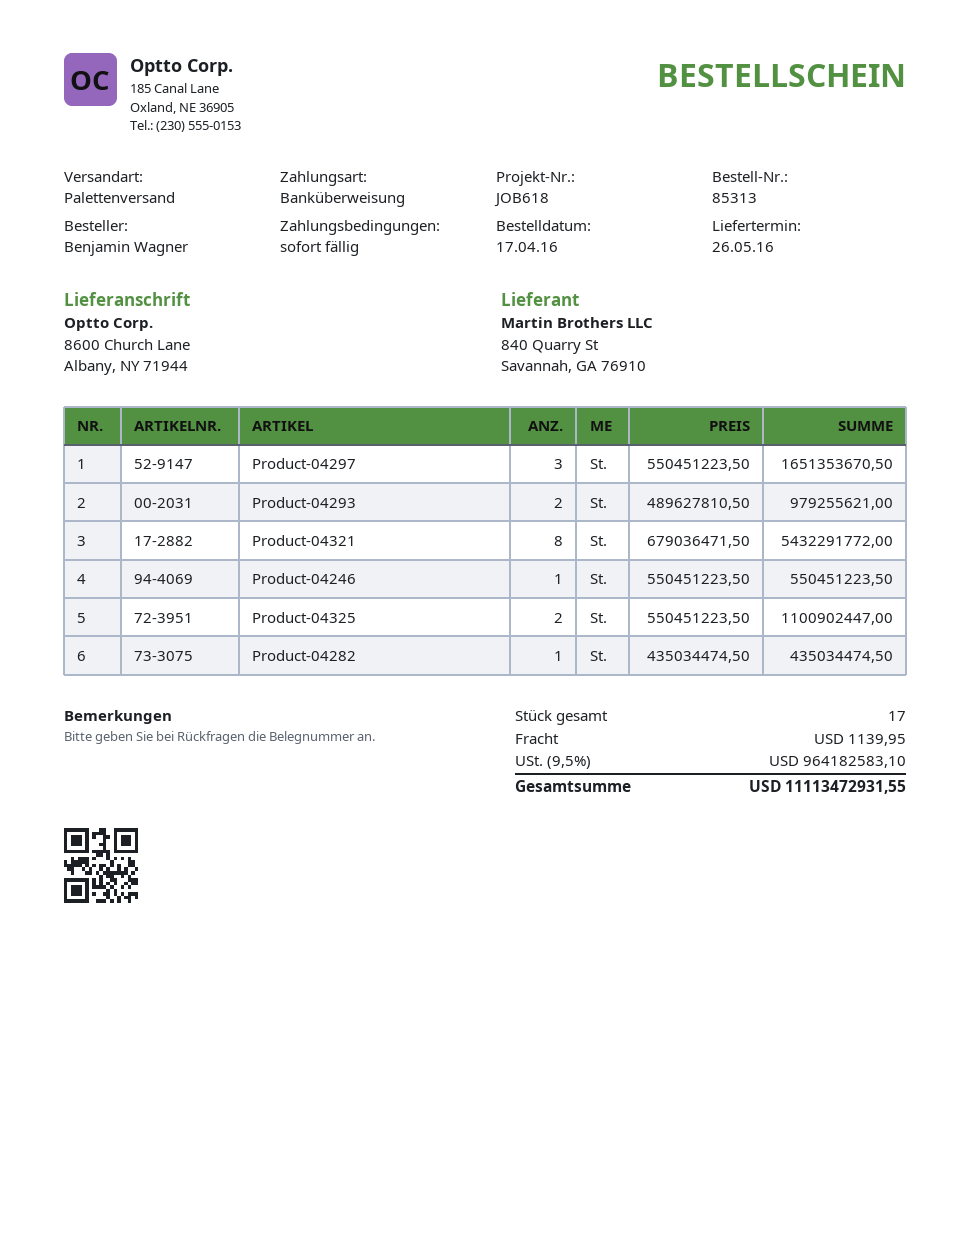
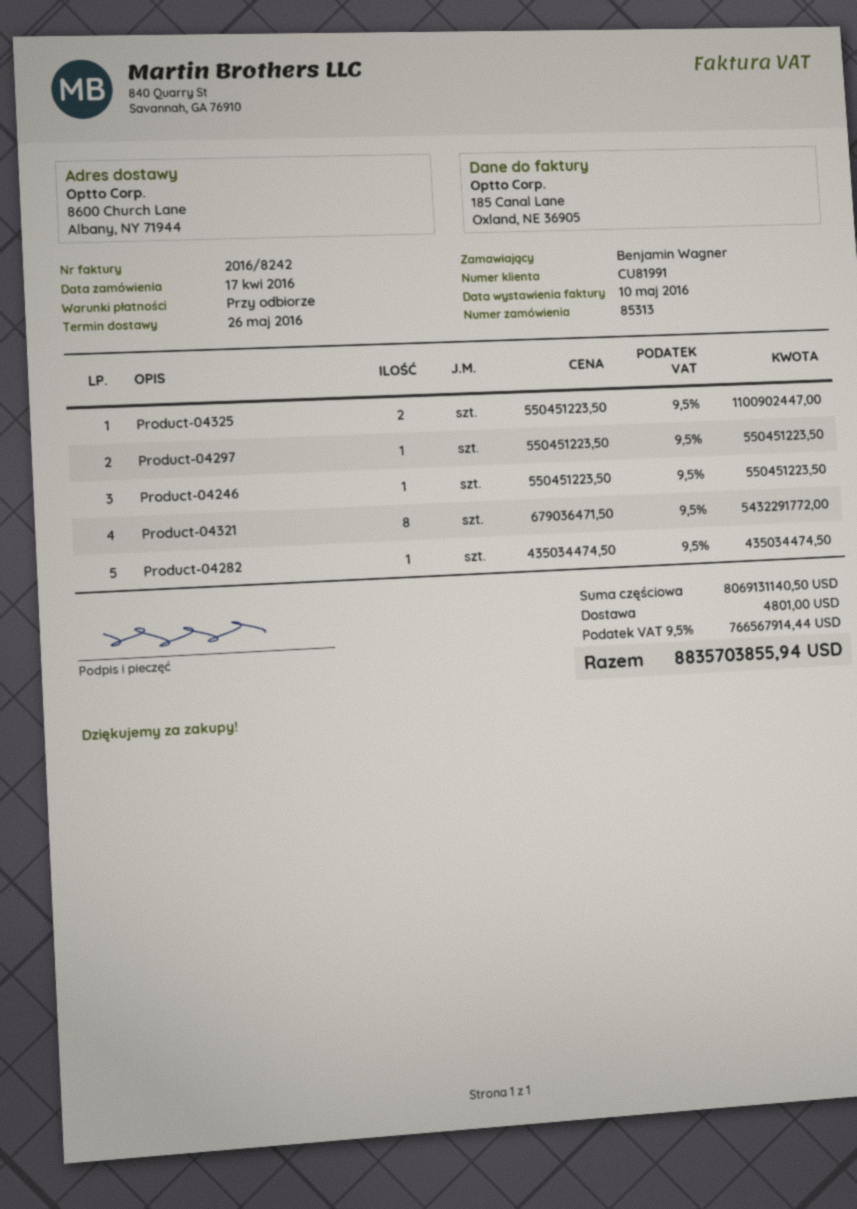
Product-04297: 3 x 550451223.50 = 1651353670.50 -> 1 x 550451223.50 = 550451223.50
Product-04293: 2 x 489627810.50 = 979255621.00 -> none
shipping: 1139.95 -> 4801.00
tax: 9.5% = 964182583.10 -> 9.5% = 766567914.44
total: 11113472931.55 -> 8835703855.94

